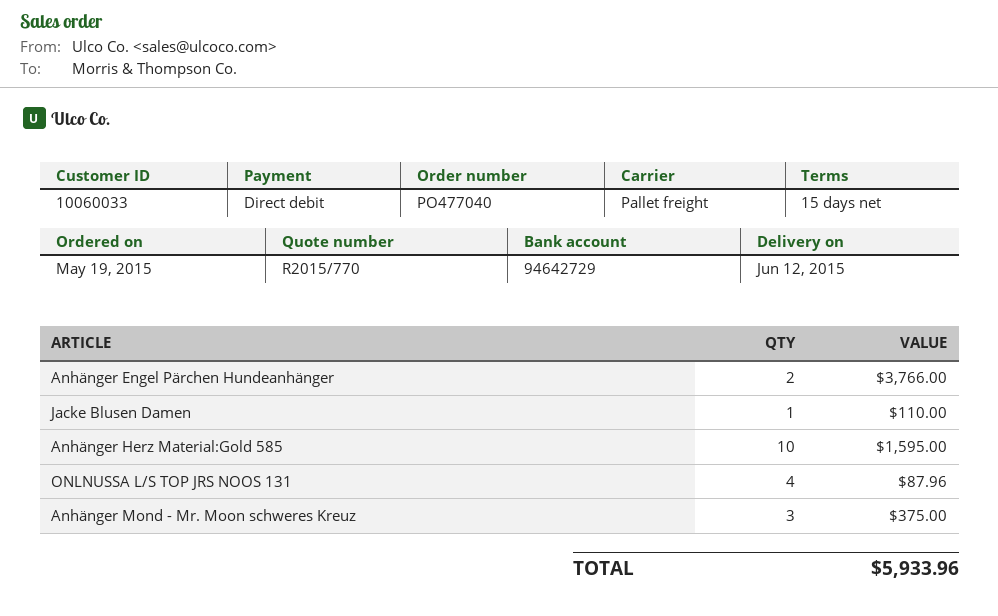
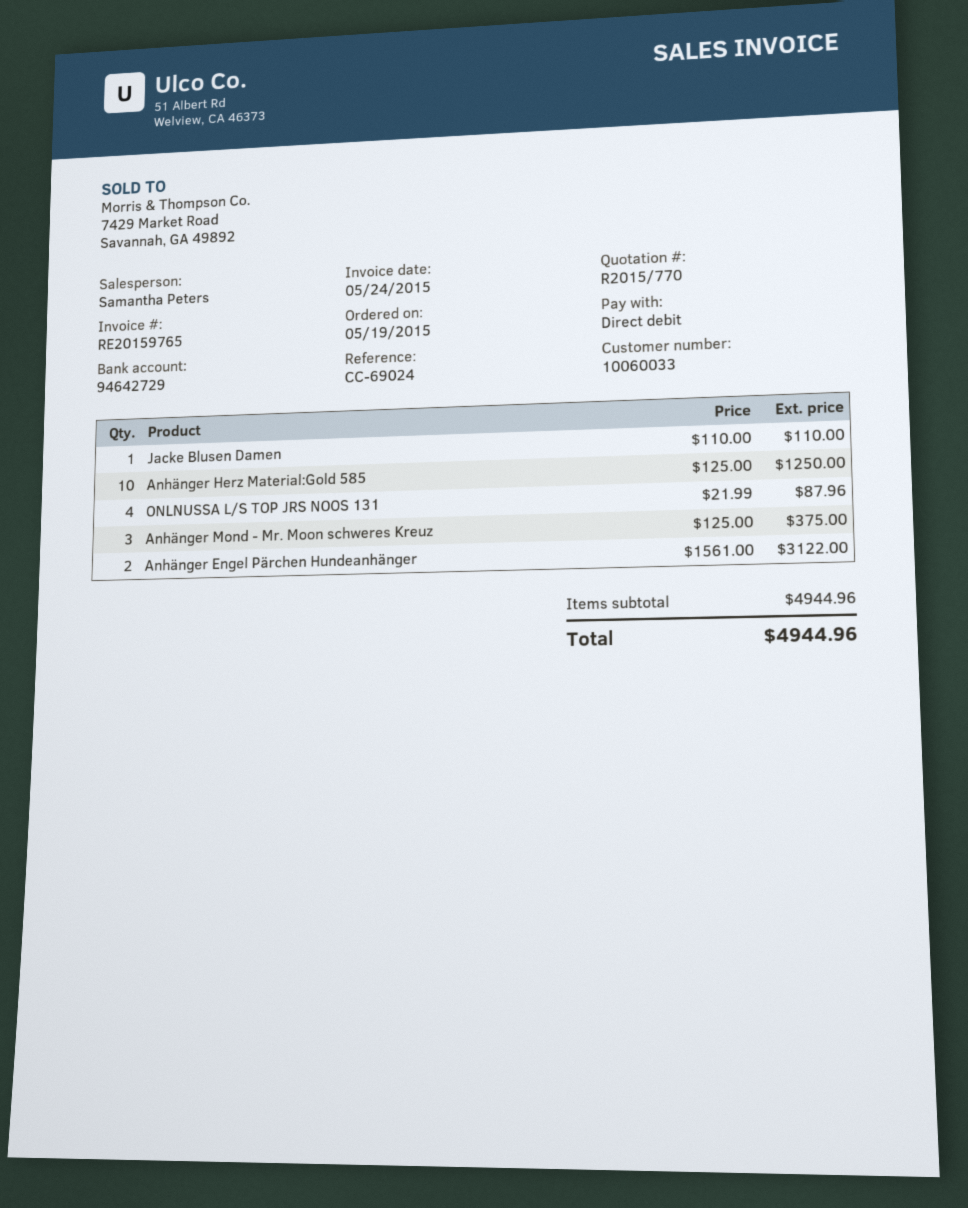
Anhänger Engel Pärchen Hundeanhänger: 2 for 3766.00 -> 2 for 3122.00
Anhänger Herz Material:Gold 585: 10 for 1595.00 -> 10 for 1250.00
total: 5933.96 -> 4944.96

